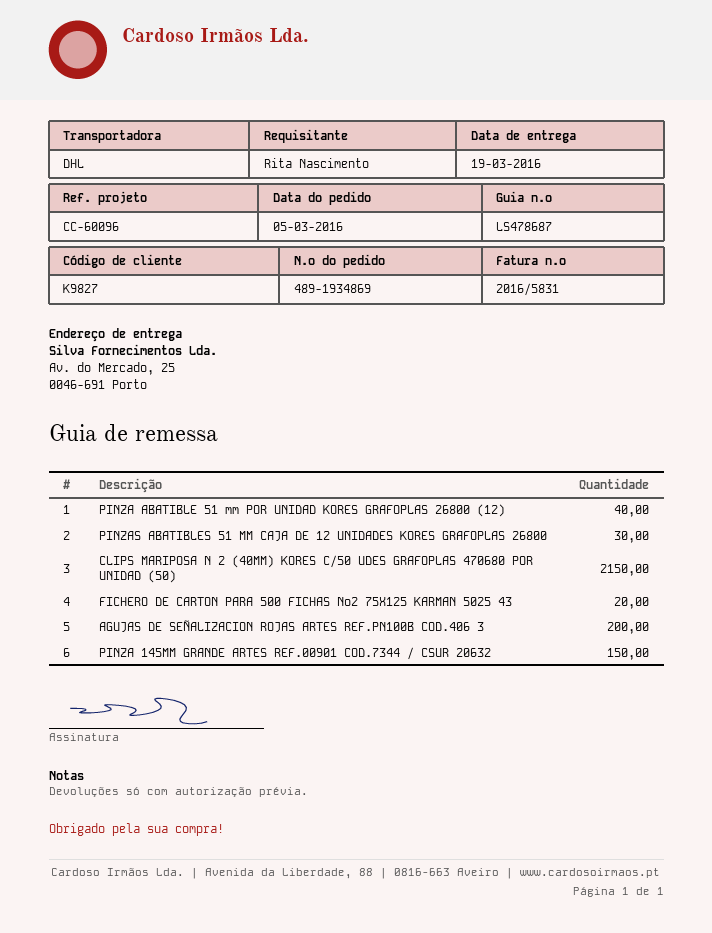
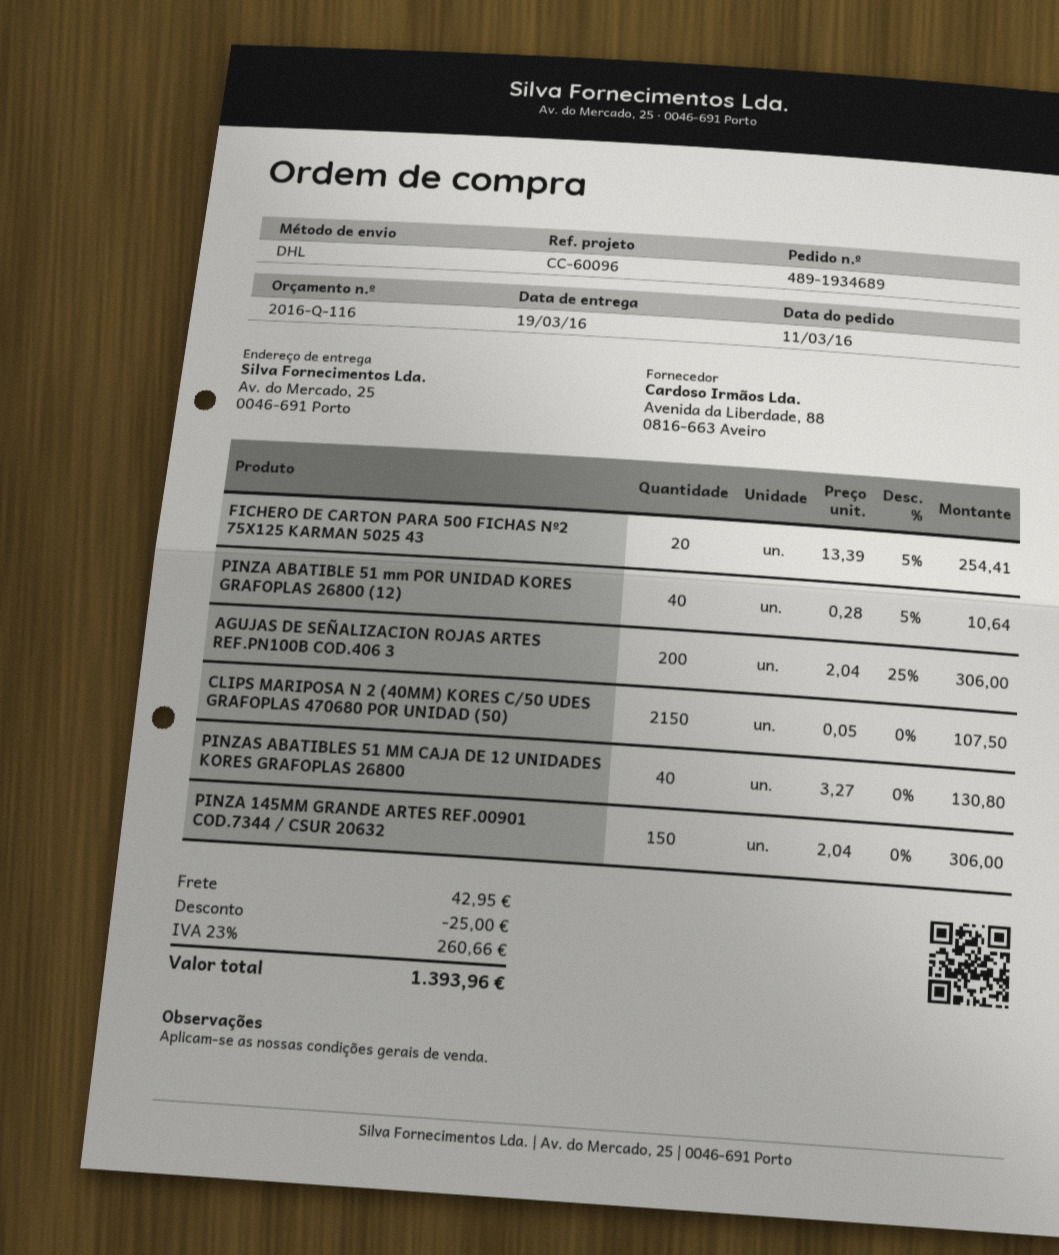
order number: 489-1934869 -> 489-1934689
order date: 2016-03-05 -> 2016-03-11
PINZAS ABATIBLES 51 MM CAJA DE 12 UNIDADES KORES GRAFOPLAS 26800: 30 -> 40

